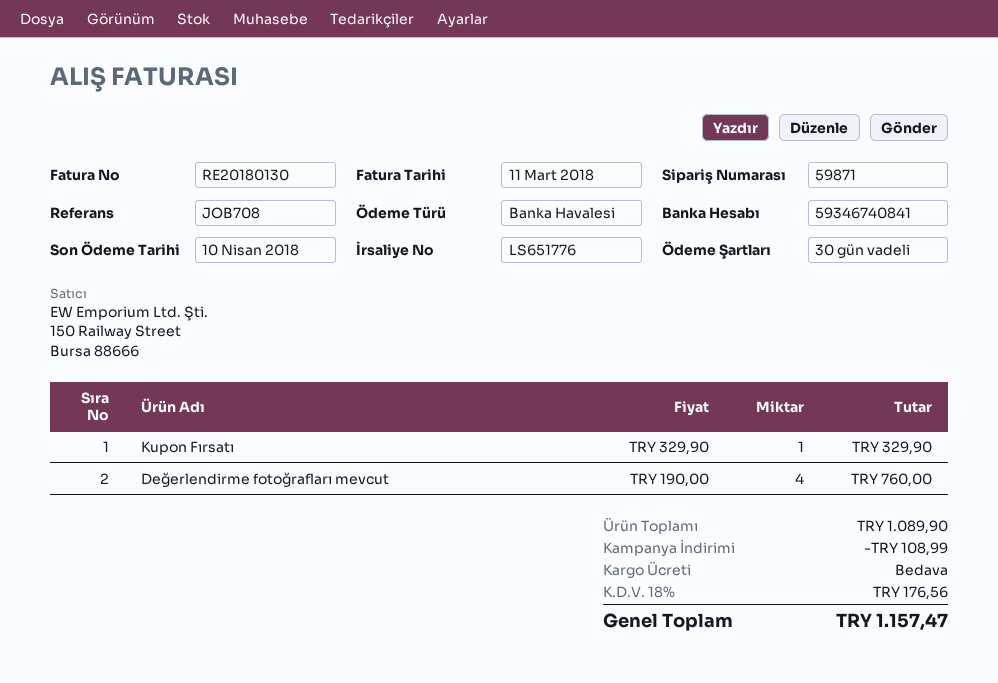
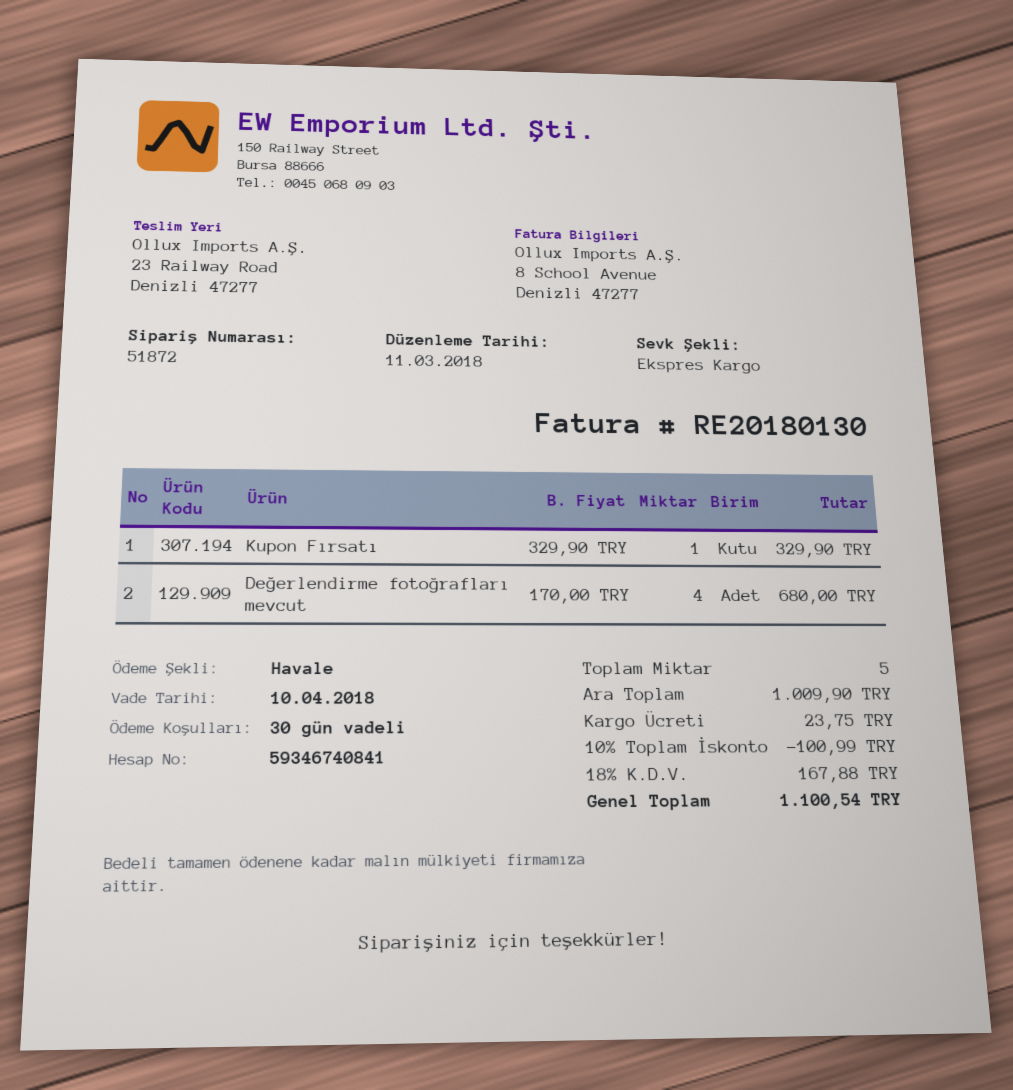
order number: 59871 -> 51872
Değerlendirme fotoğrafları mevcut: 4 x 190.00 = 760.00 -> 4 x 170.00 = 680.00
subtotal: 1089.90 -> 1009.90
discount: 108.99 -> 100.99
shipping: 0.00 -> 23.75
tax: 18% = 176.56 -> 18% = 167.88
total: 1157.47 -> 1100.54

